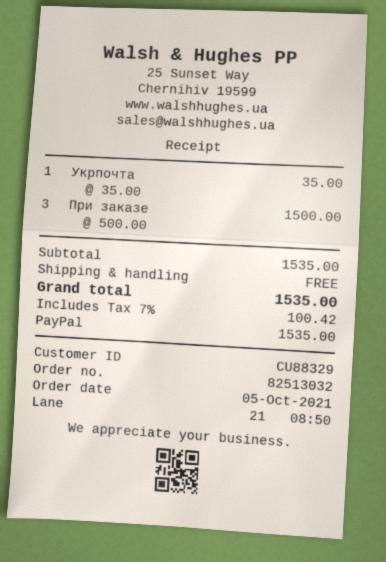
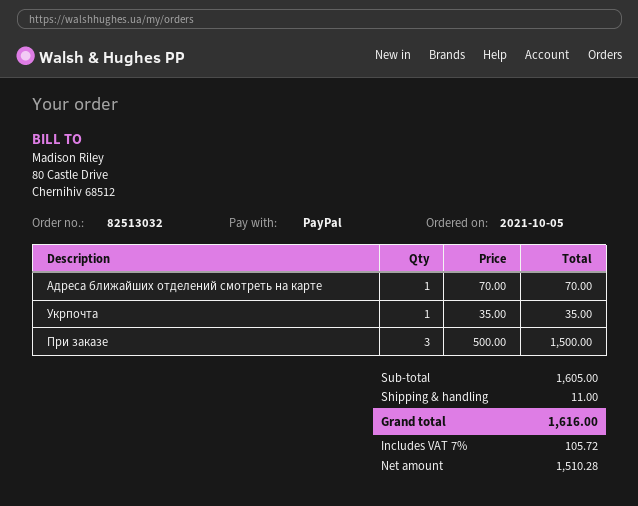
Адреса ближайших отделений смотреть на карте: none -> 1 x 70.00 = 70.00
subtotal: 1535.00 -> 1605.00
shipping: 0.00 -> 11.00
tax: 7% = 100.42 -> 7% = 105.72
total: 1535.00 -> 1616.00

